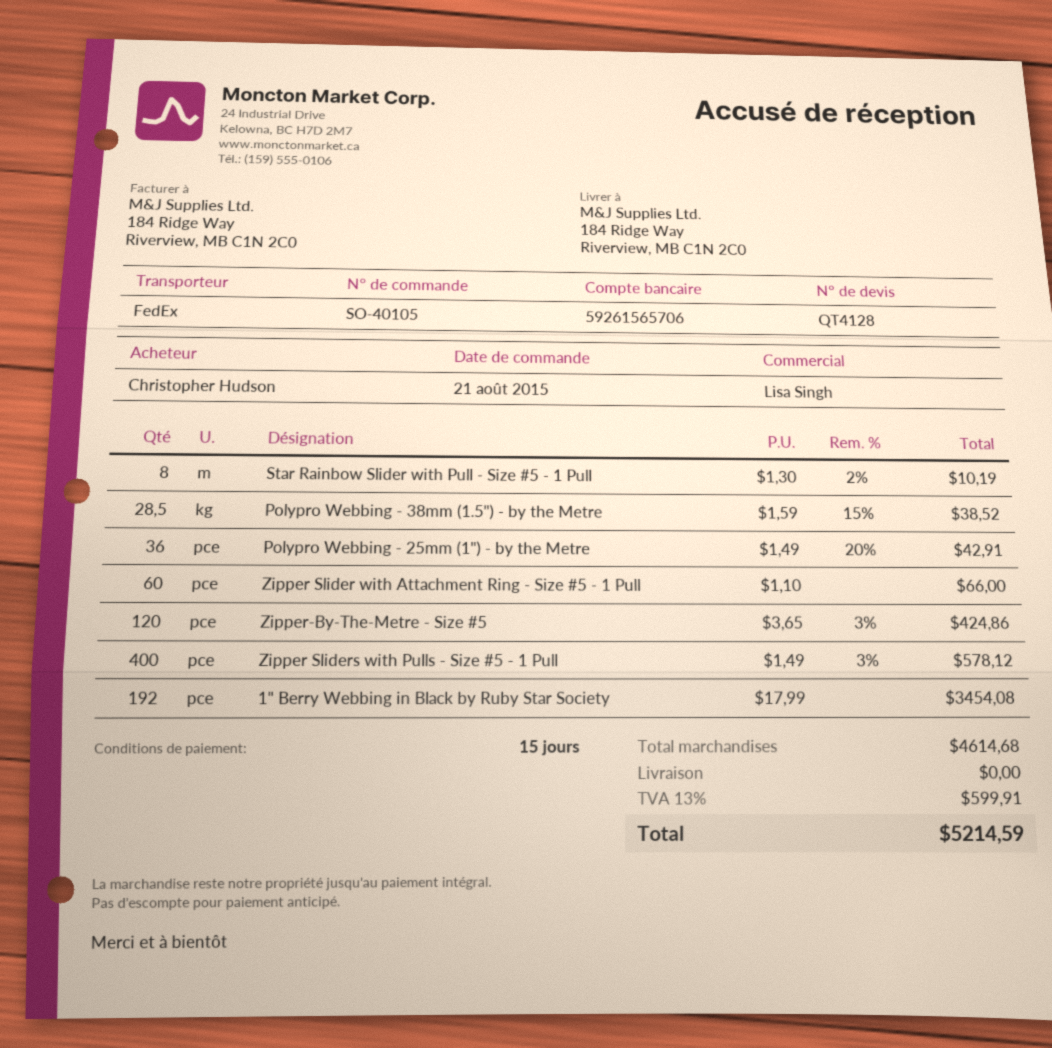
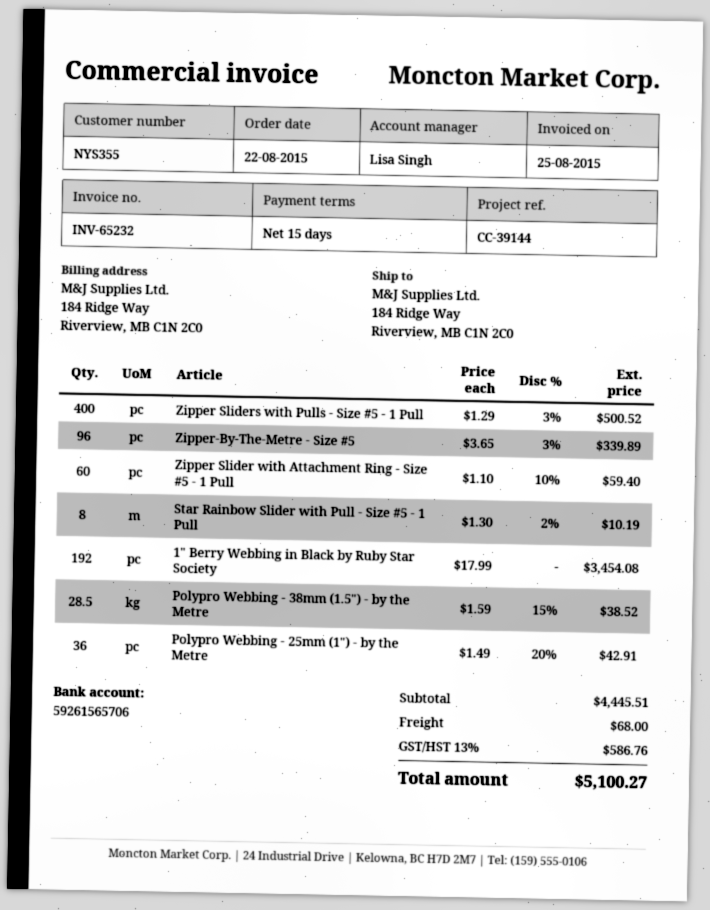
order date: 2015-08-21 -> 2015-08-22
Zipper Slider with Attachment Ring - Size #5 - 1 Pull: 60 x 1.10 = 66.00 -> 60 x 1.10 - 10% = 59.40
Zipper-By-The-Metre - Size #5: 120 x 3.65 - 3% = 424.86 -> 96 x 3.65 - 3% = 339.89
Zipper Sliders with Pulls - Size #5 - 1 Pull: 400 x 1.49 - 3% = 578.12 -> 400 x 1.29 - 3% = 500.52
subtotal: 4614.68 -> 4445.51
shipping: 0.00 -> 68.00
tax: 13% = 599.91 -> 13% = 586.76
total: 5214.59 -> 5100.27

